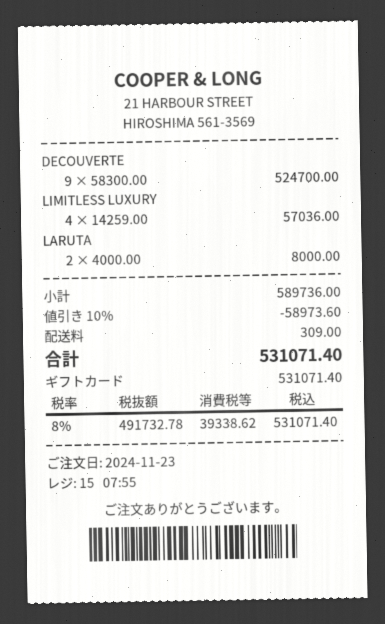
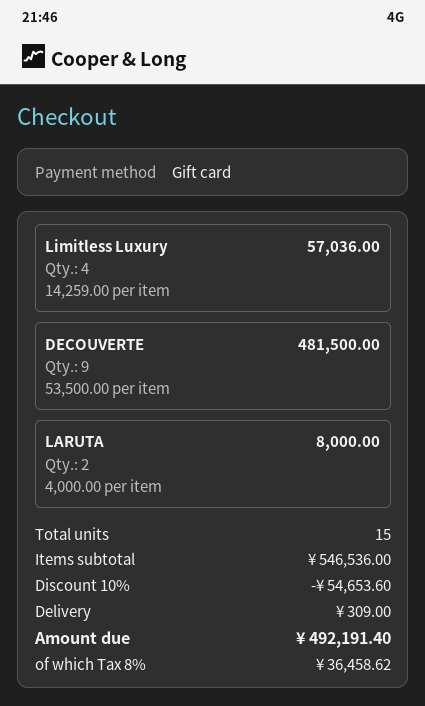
DECOUVERTE: 9 x 58300.00 = 524700.00 -> 9 x 53500.00 = 481500.00
subtotal: 589736.00 -> 546536.00
discount: 10% = 58973.60 -> 10% = 54653.60
tax: 8% = 39338.62 -> 8% = 36458.62
total: 531071.40 -> 492191.40

